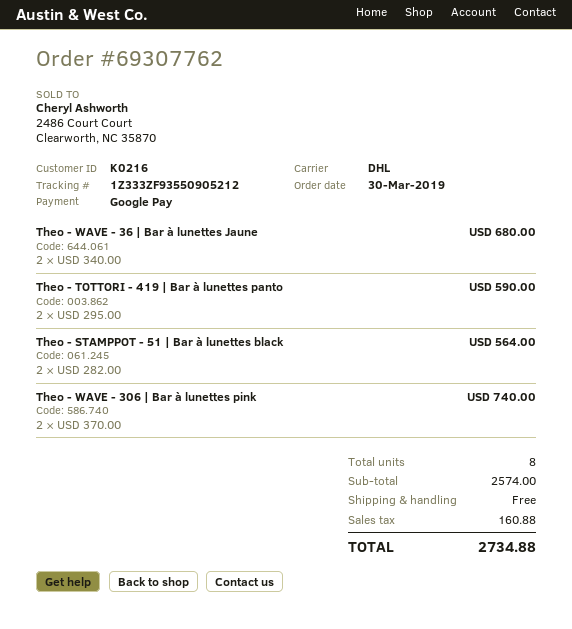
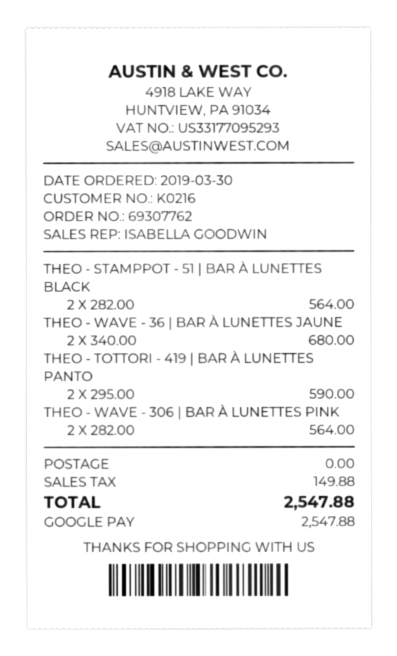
Theo - WAVE - 306 | Bar à lunettes pink: 2 x 370.00 = 740.00 -> 2 x 282.00 = 564.00
tax: 160.88 -> 149.88
total: 2734.88 -> 2547.88

